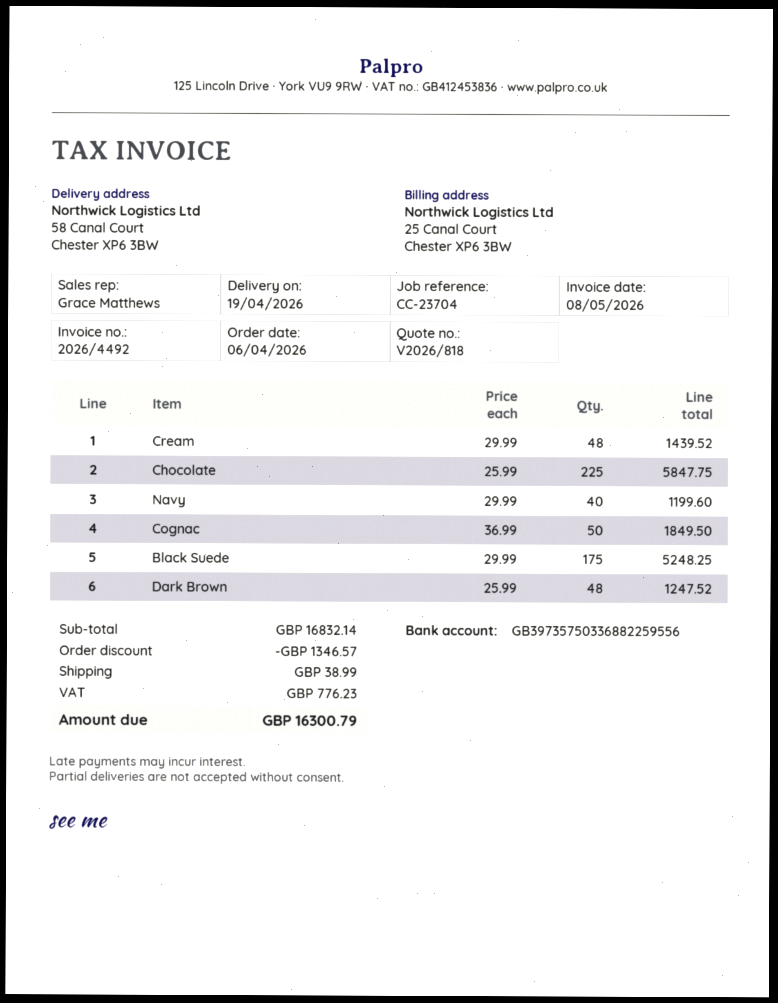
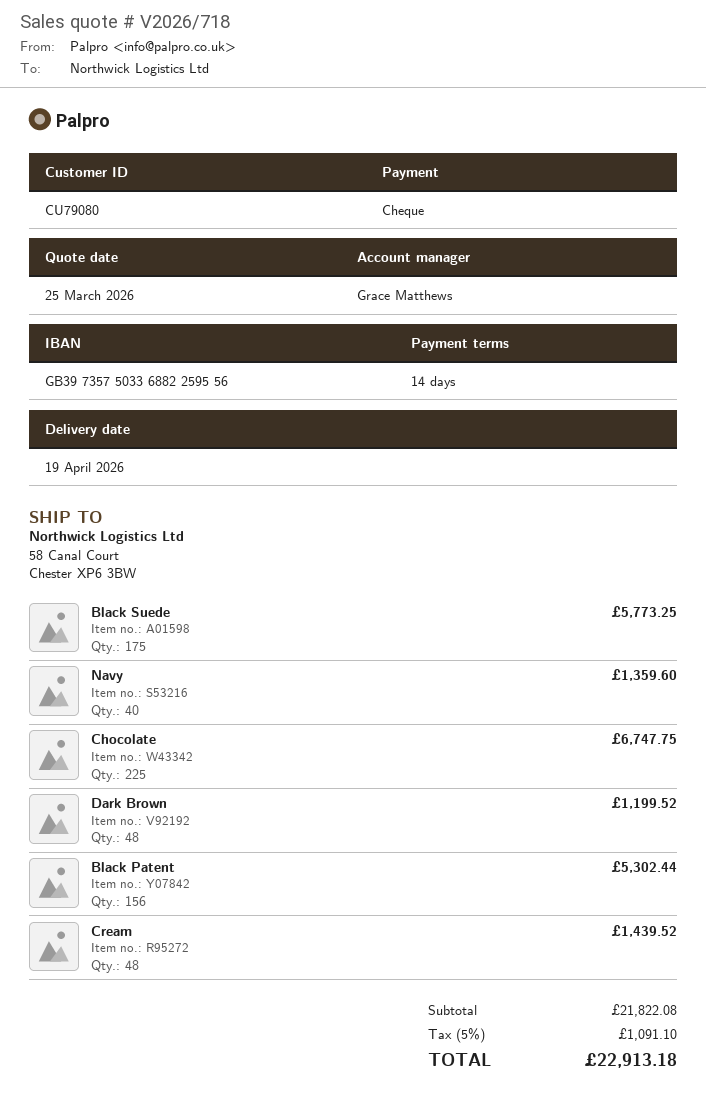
quote number: V2026/818 -> V2026/718
Chocolate: 225 for 5847.75 -> 225 for 6747.75
Navy: 40 for 1199.60 -> 40 for 1359.60
Cognac: 50 for 1849.50 -> none
Black Suede: 175 for 5248.25 -> 175 for 5773.25
Dark Brown: 48 for 1247.52 -> 48 for 1199.52
Black Patent: none -> 156 for 5302.44
subtotal: 16832.14 -> 21822.08
discount: 1346.57 -> none
shipping: 38.99 -> none
tax: 776.23 -> 1091.10
total: 16300.79 -> 22913.18

